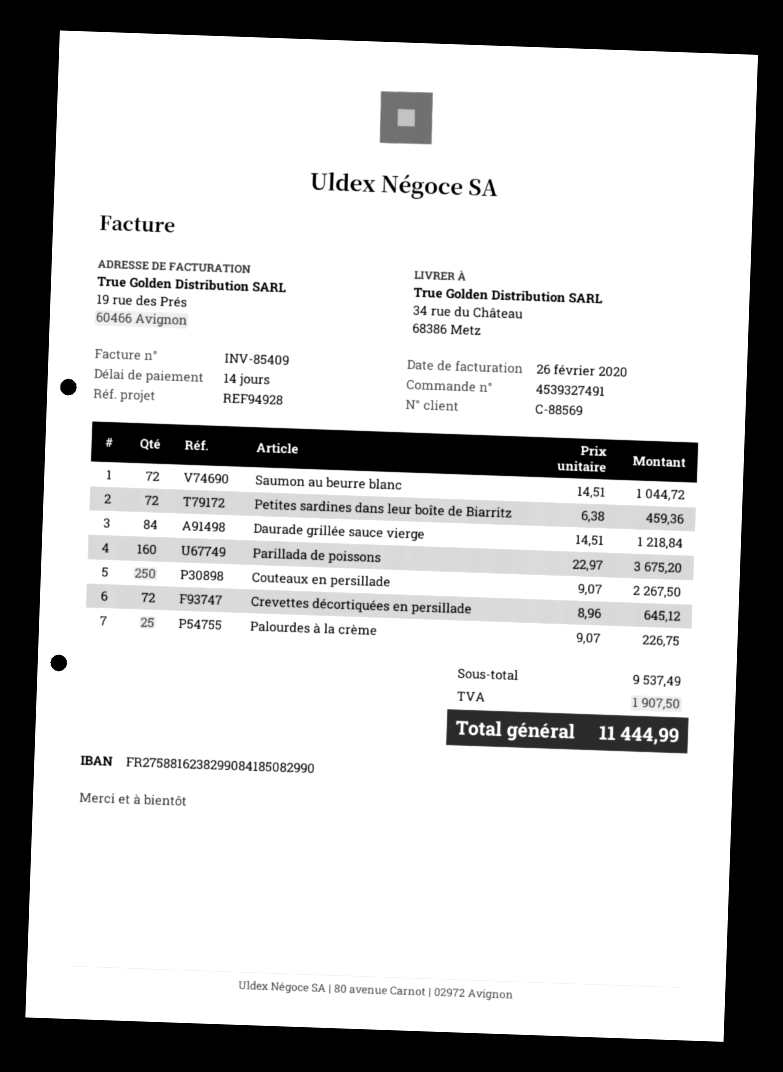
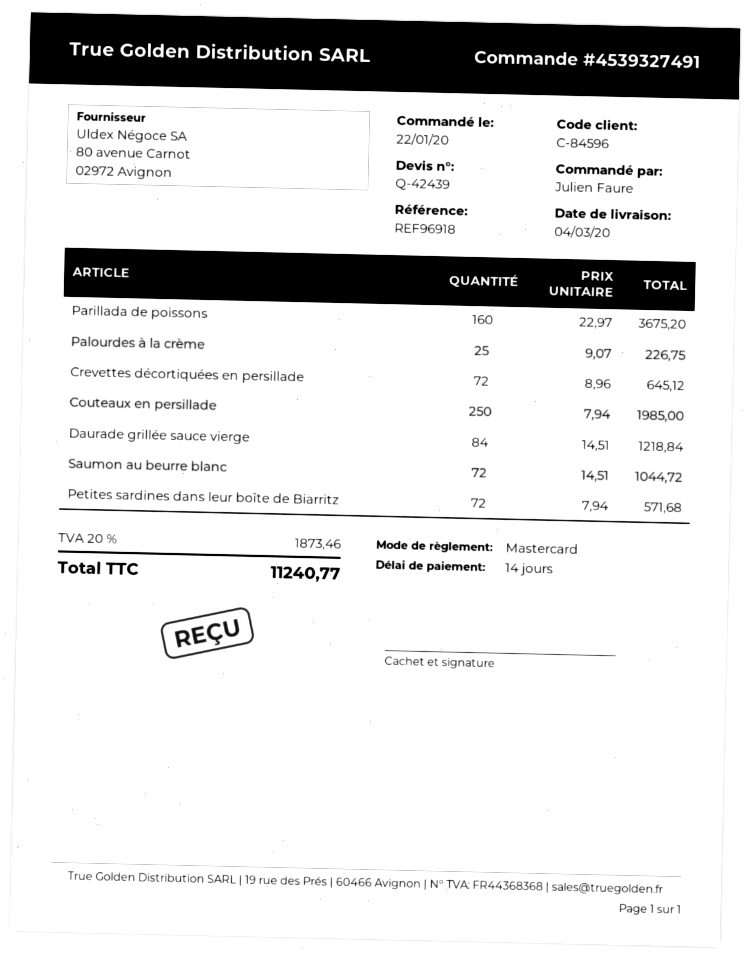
customer number: C-88569 -> C-84596
reference: REF94928 -> REF96918
Petites sardines dans leur boîte de Biarritz: 72 x 6.38 = 459.36 -> 72 x 7.94 = 571.68
Couteaux en persillade: 250 x 9.07 = 2267.50 -> 250 x 7.94 = 1985.00
tax: 1907.50 -> 1873.46
total: 11444.99 -> 11240.77

